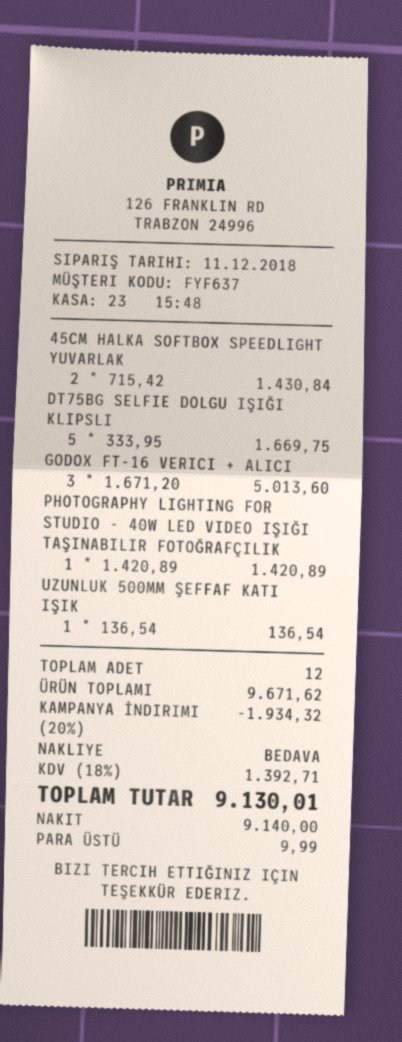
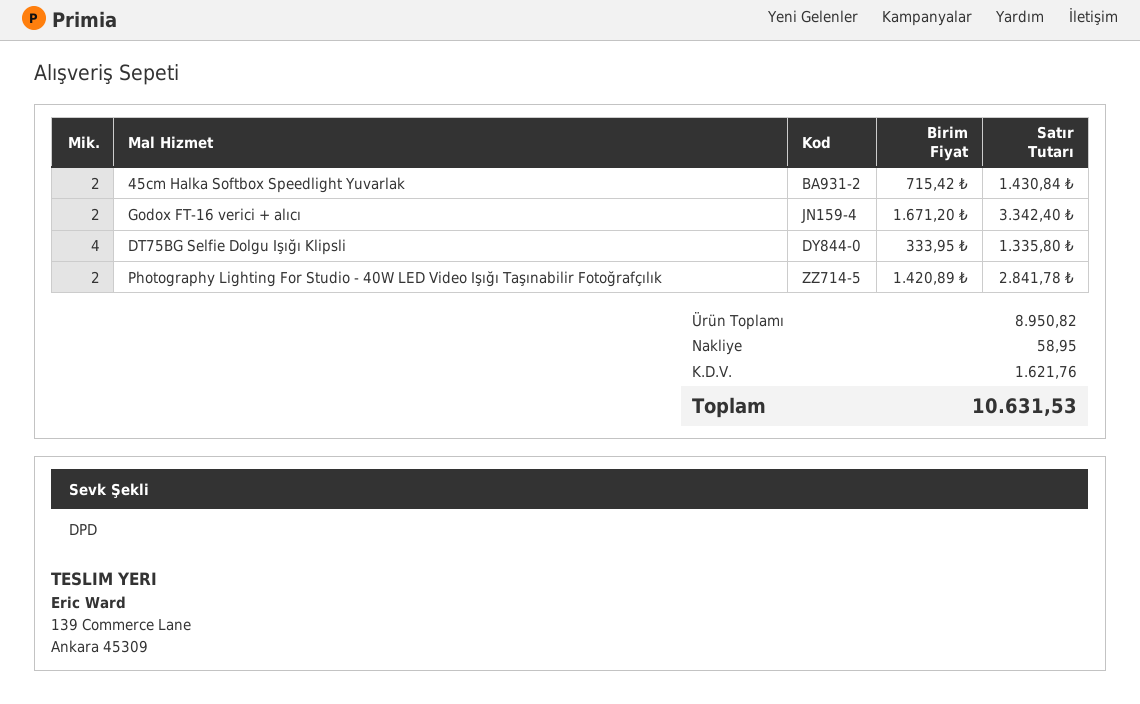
DT75BG SELFIE DOLGU IŞIĞI KLIPSLI: 5 x 333.95 = 1669.75 -> 4 x 333.95 = 1335.80
GODOX FT-16 VERICI + ALICI: 3 x 1671.20 = 5013.60 -> 2 x 1671.20 = 3342.40
PHOTOGRAPHY LIGHTING FOR STUDIO - 40W LED VIDEO IŞIĞI TAŞINABILIR FOTOĞRAFÇILIK: 1 x 1420.89 = 1420.89 -> 2 x 1420.89 = 2841.78
UZUNLUK 500MM ŞEFFAF KATI IŞIK: 1 x 136.54 = 136.54 -> none
subtotal: 9671.62 -> 8950.82
discount: 20% = 1934.32 -> none
shipping: 0.00 -> 58.95
tax: 1392.71 -> 1621.76
total: 9130.01 -> 10631.53

